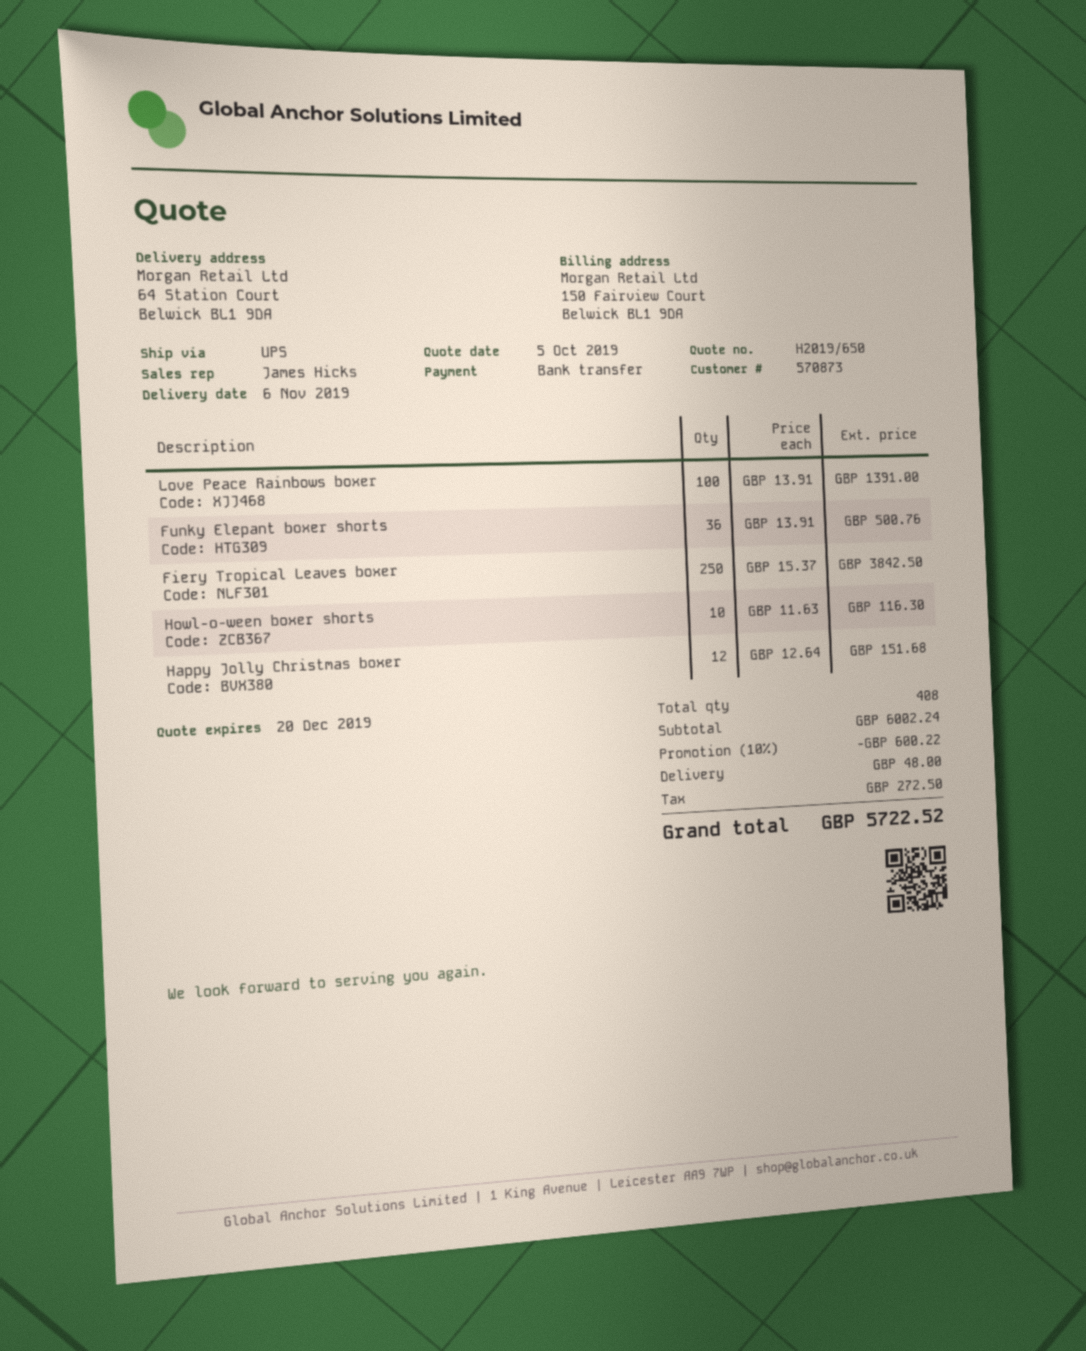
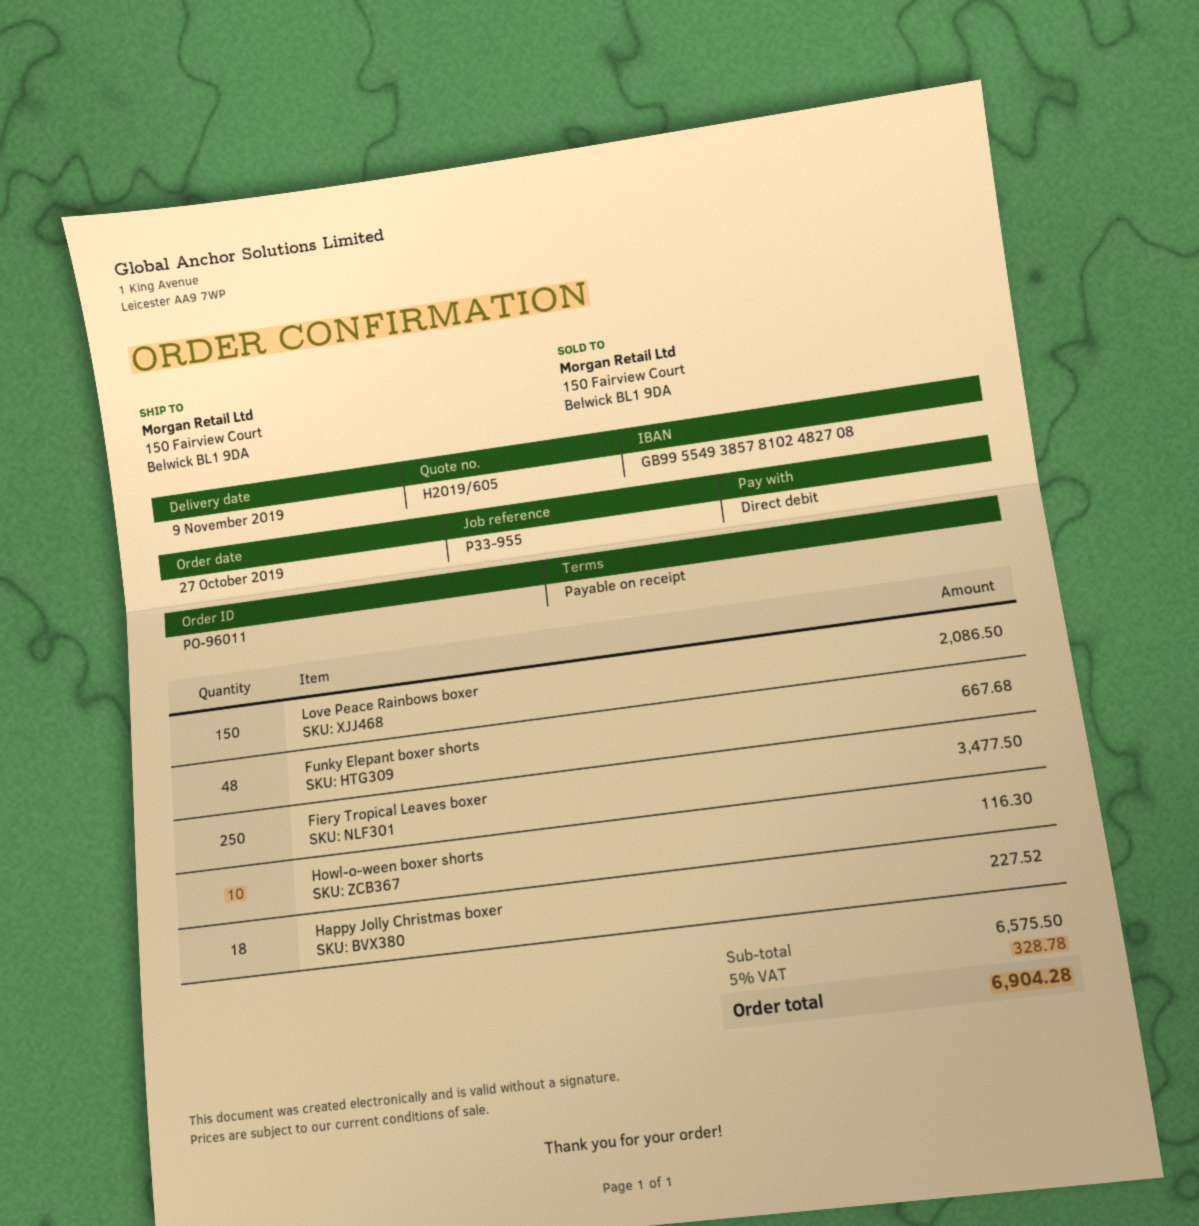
quote number: H2019/650 -> H2019/605
delivery date: 2019-11-06 -> 2019-11-09
payment method: bank transfer -> direct debit
ship to: 64 Station Court, Belwick BL1 9DA -> 150 Fairview Court, Belwick BL1 9DA
Love Peace Rainbows boxer: 100 for 1391.00 -> 150 for 2086.50
Funky Elepant boxer shorts: 36 for 500.76 -> 48 for 667.68
Fiery Tropical Leaves boxer: 250 for 3842.50 -> 250 for 3477.50
Happy Jolly Christmas boxer: 12 for 151.68 -> 18 for 227.52
subtotal: 6002.24 -> 6575.50
discount: 10% = 600.22 -> none
shipping: 48.00 -> none
tax: 272.50 -> 328.78
total: 5722.52 -> 6904.28

